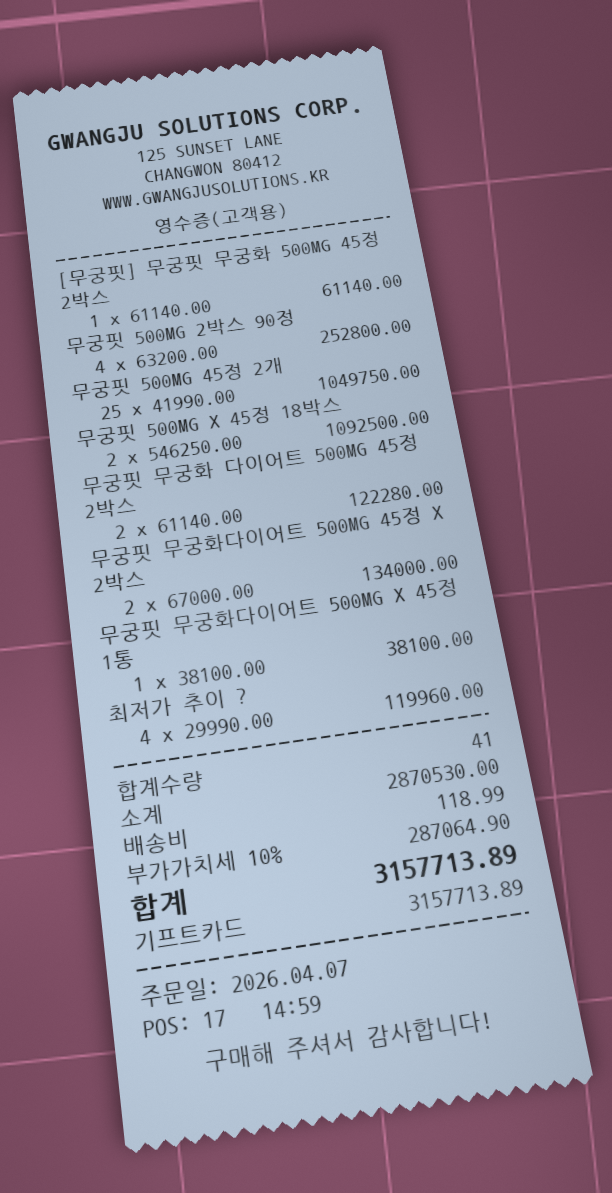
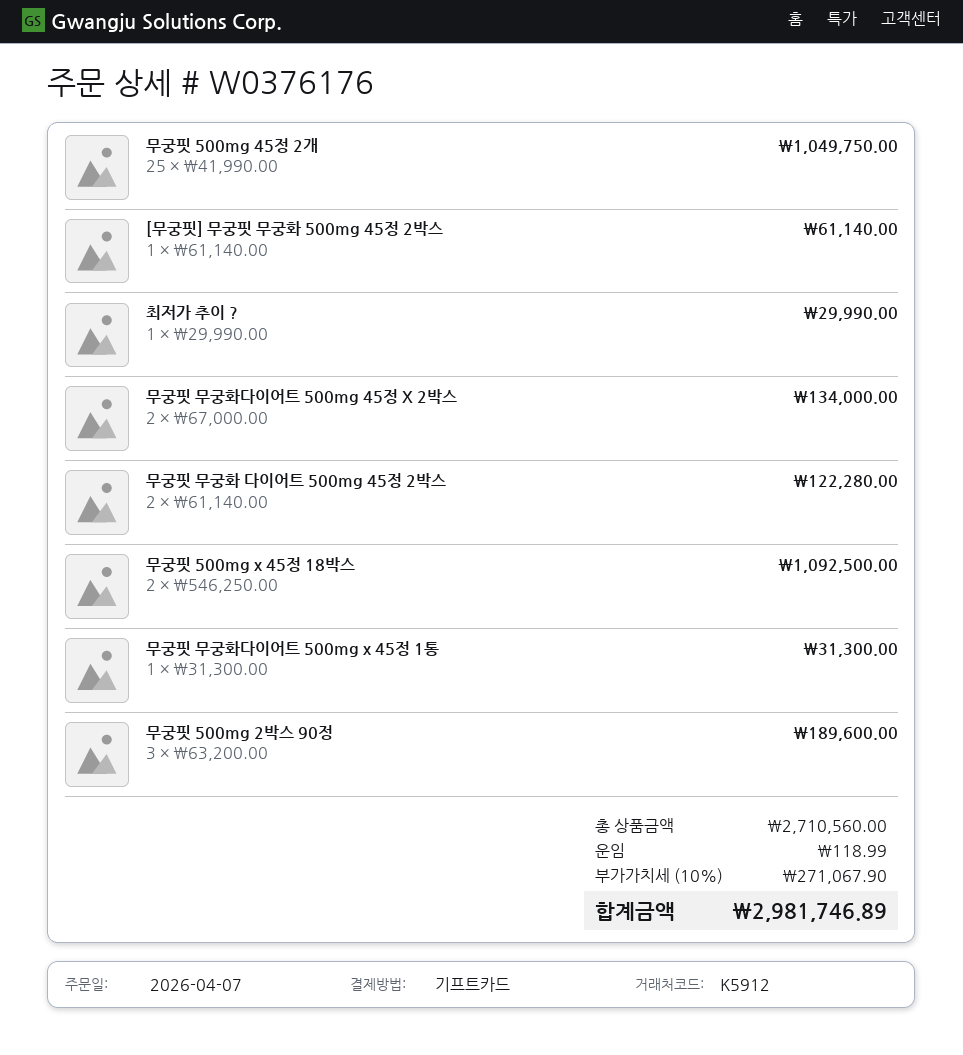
무궁핏 500MG 2박스 90정: 4 x 63200.00 = 252800.00 -> 3 x 63200.00 = 189600.00
무궁핏 무궁화다이어트 500MG X 45정 1통: 1 x 38100.00 = 38100.00 -> 1 x 31300.00 = 31300.00
최저가 추이 ?: 4 x 29990.00 = 119960.00 -> 1 x 29990.00 = 29990.00
subtotal: 2870530.00 -> 2710560.00
tax: 10% = 287064.90 -> 10% = 271067.90
total: 3157713.89 -> 2981746.89

